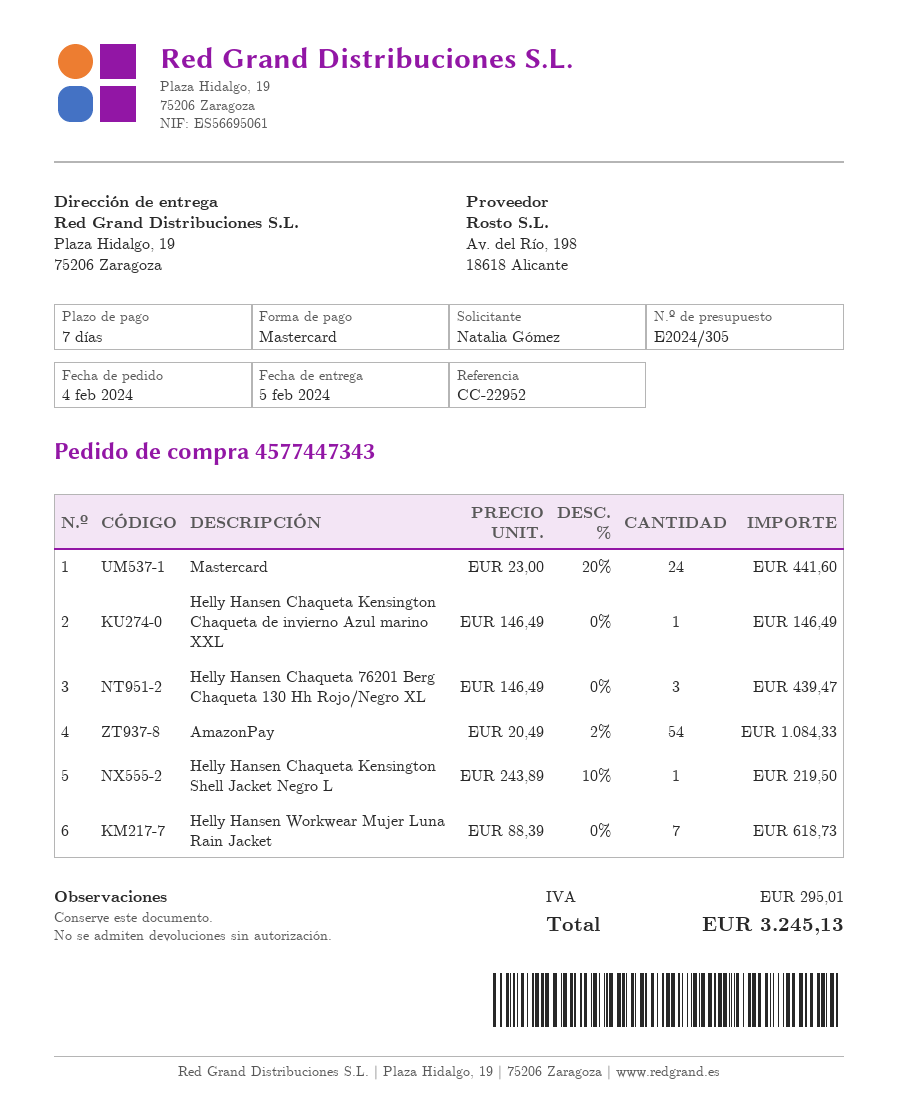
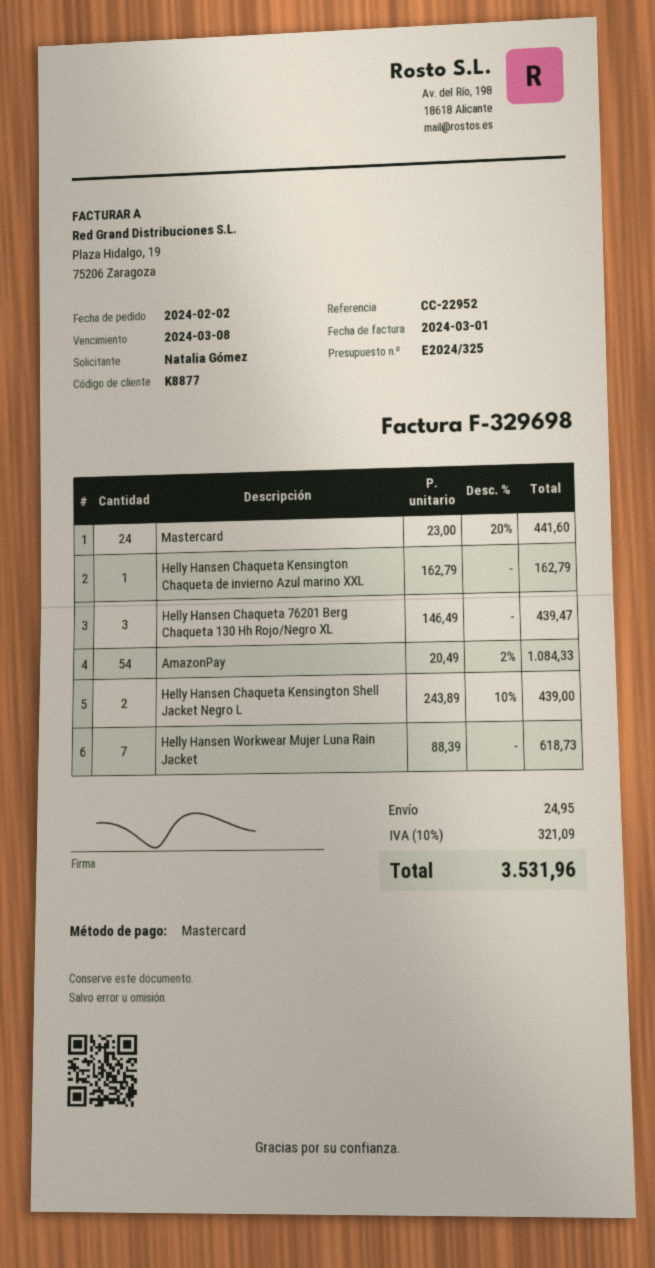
quote number: E2024/305 -> E2024/325
order date: 2024-02-04 -> 2024-02-02
Helly Hansen Chaqueta Kensington Chaqueta de invierno Azul marino XXL: 1 x 146.49 = 146.49 -> 1 x 162.79 = 162.79
Helly Hansen Chaqueta Kensington Shell Jacket Negro L: 1 x 243.89 - 10% = 219.50 -> 2 x 243.89 - 10% = 439.00
shipping: none -> 24.95
tax: 295.01 -> 321.09
total: 3245.13 -> 3531.96

